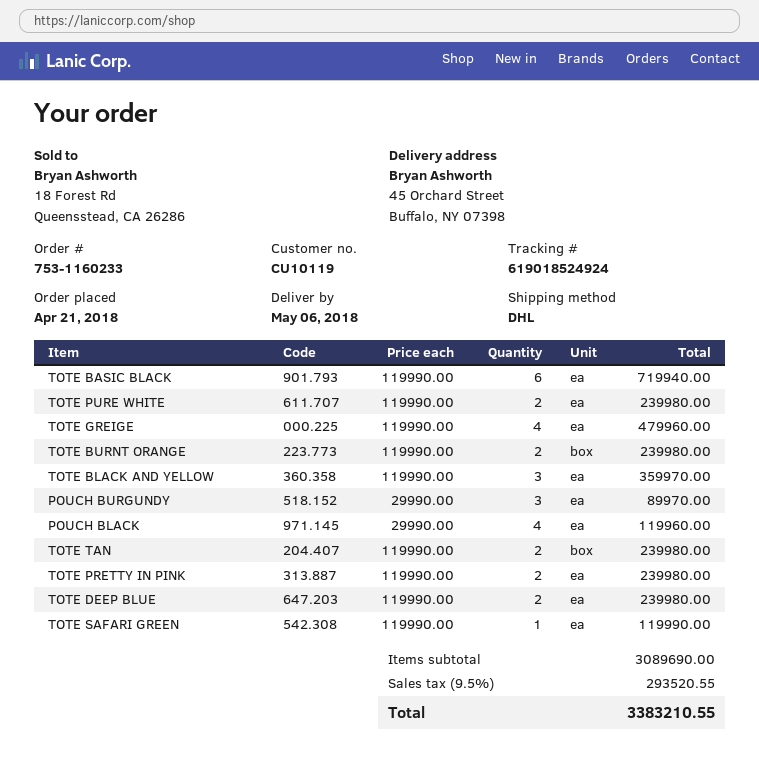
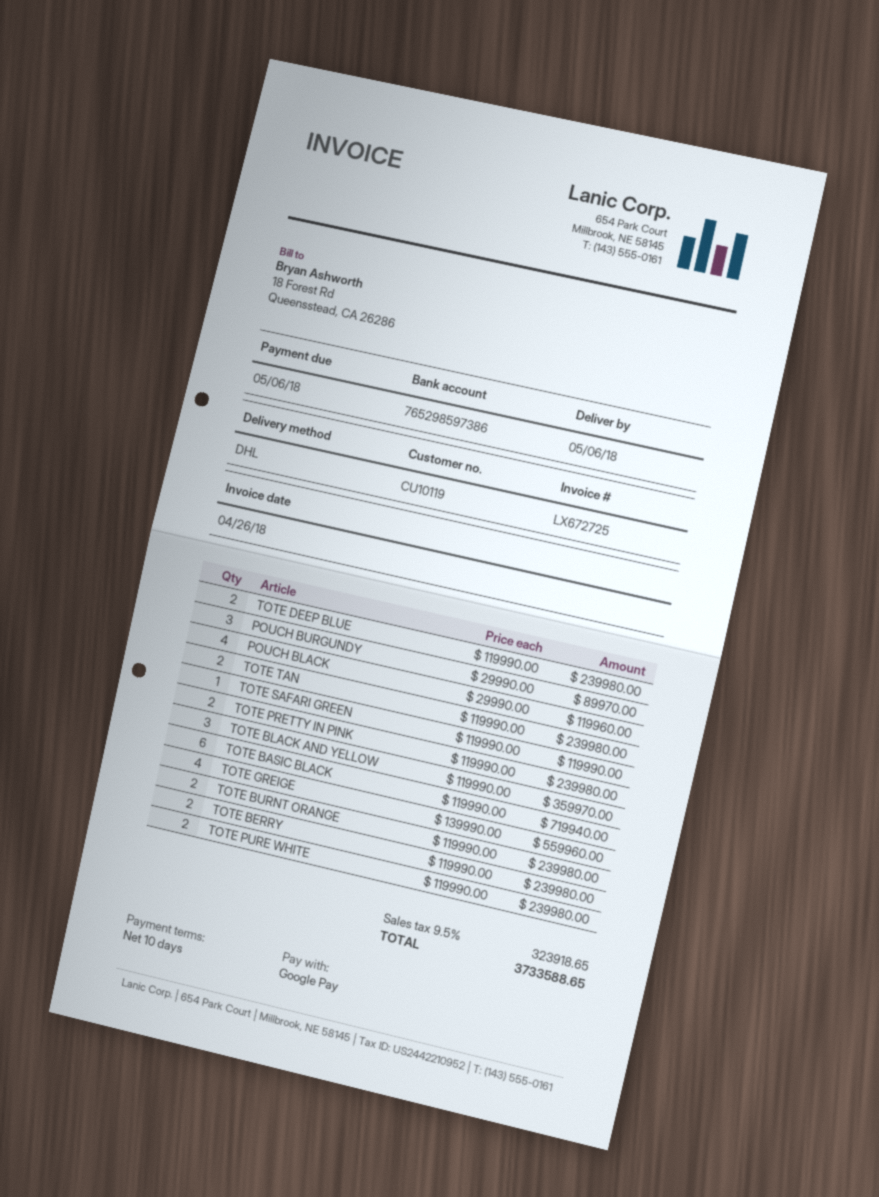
TOTE GREIGE: 4 x 119990.00 = 479960.00 -> 4 x 139990.00 = 559960.00
TOTE BERRY: none -> 2 x 119990.00 = 239980.00
tax: 9.5% = 293520.55 -> 9.5% = 323918.65
total: 3383210.55 -> 3733588.65

